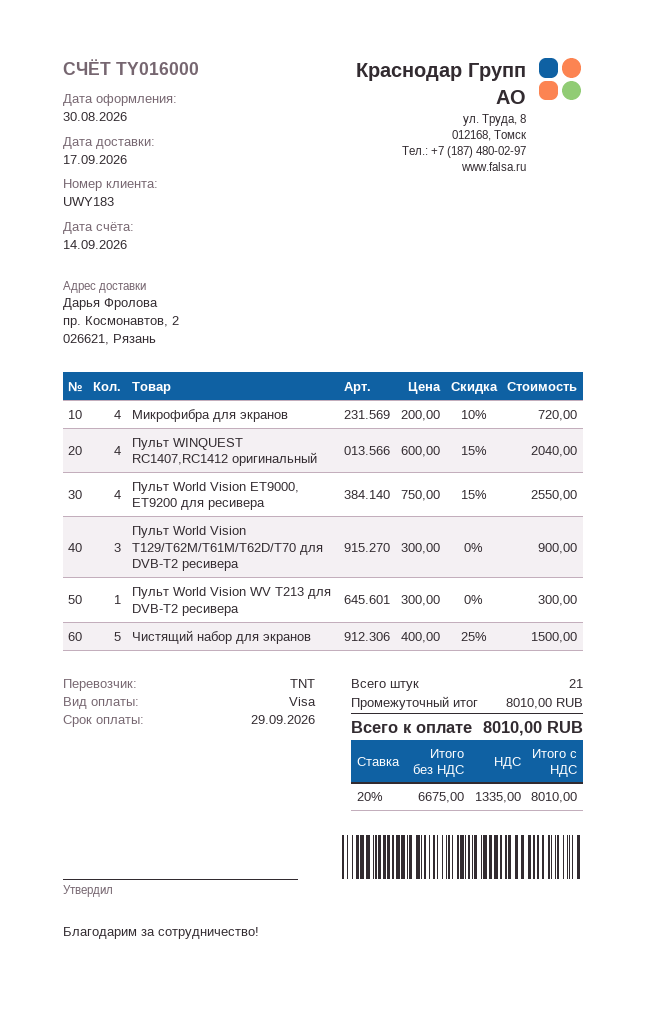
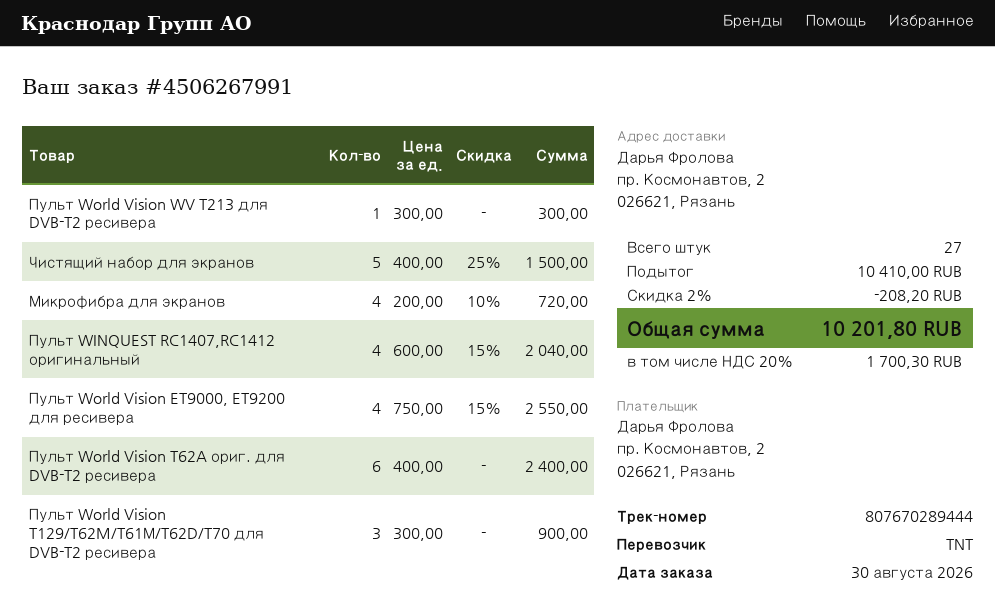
Пульт World Vision T62A ориг. для DVB-T2 ресивера: none -> 6 x 400.00 = 2400.00
total quantity: 21 -> 27
subtotal: 8010.00 -> 10410.00
discount: none -> 2% = 208.20
tax: 20% = 1335.00 -> 20% = 1700.30
total: 8010.00 -> 10201.80

